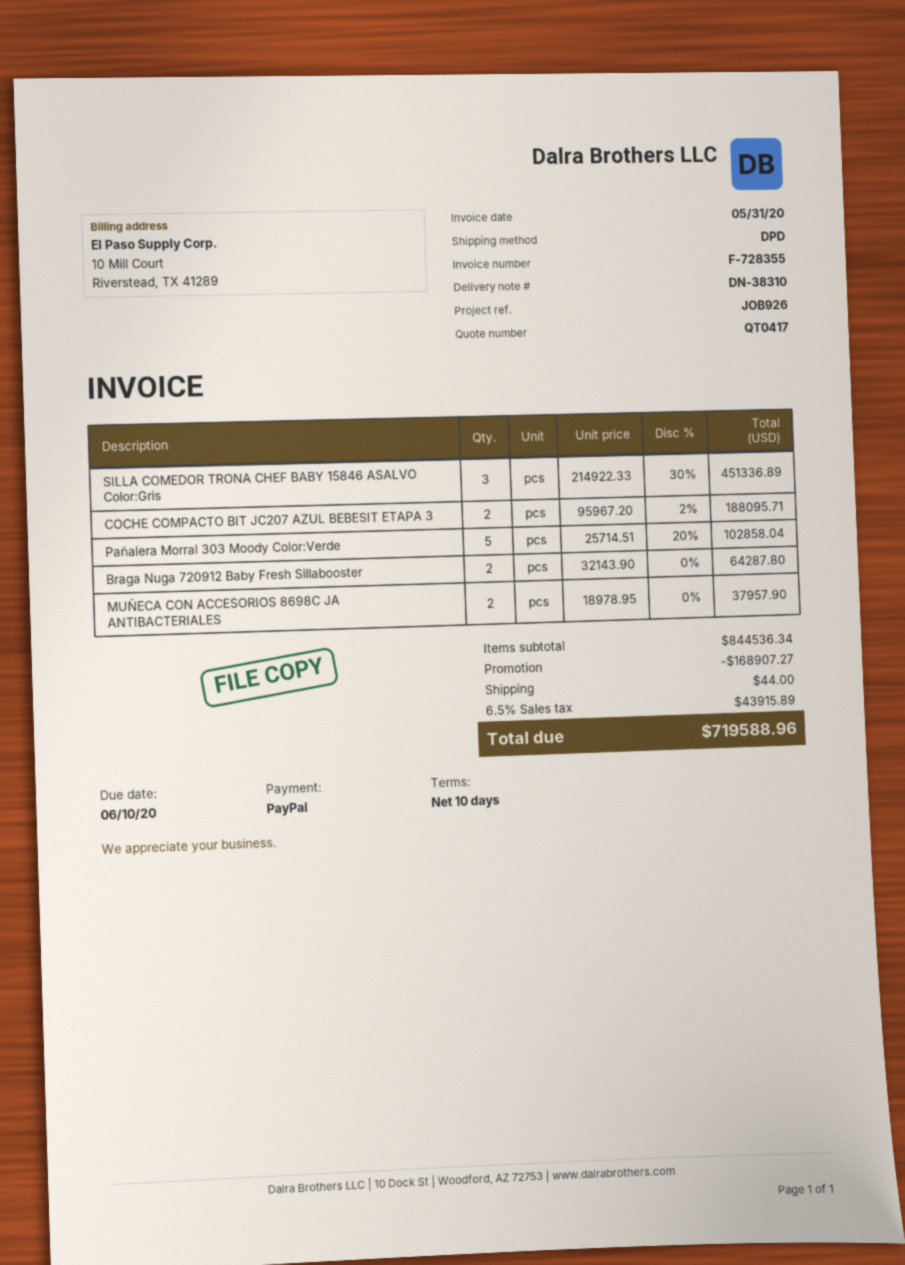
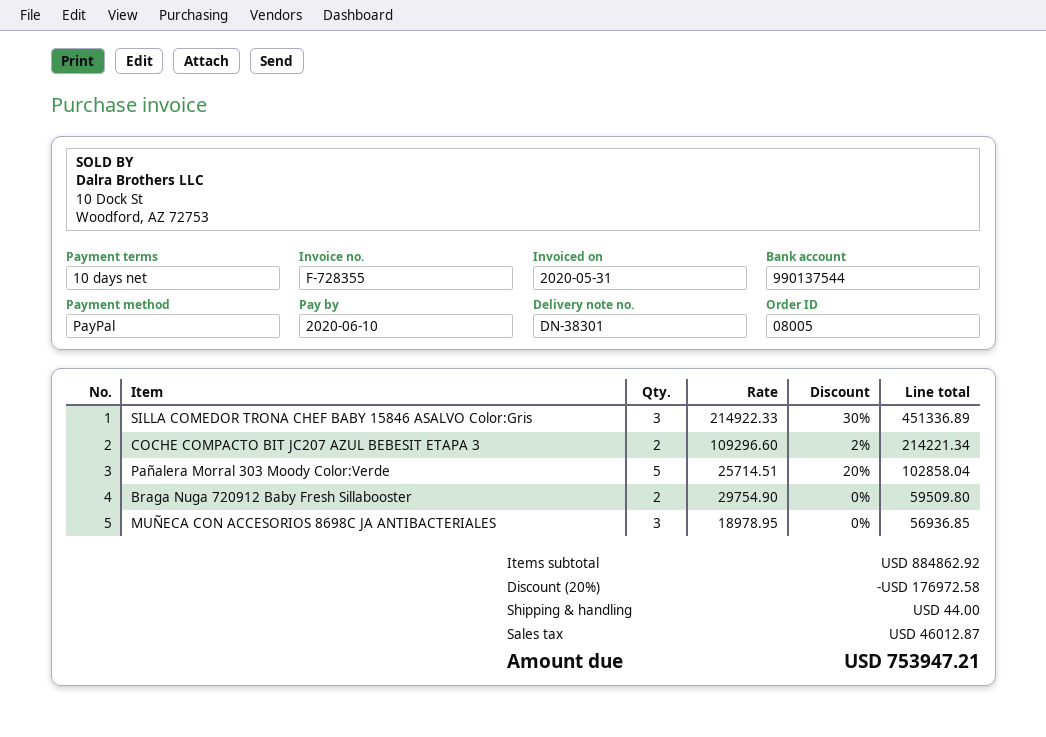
delivery note number: DN-38310 -> DN-38301
COCHE COMPACTO BIT JC207 AZUL BEBESIT ETAPA 3: 2 x 95967.20 - 2% = 188095.71 -> 2 x 109296.60 - 2% = 214221.34
Braga Nuga 720912 Baby Fresh Sillabooster: 2 x 32143.90 = 64287.80 -> 2 x 29754.90 = 59509.80
MUÑECA CON ACCESORIOS 8698C JA ANTIBACTERIALES: 2 x 18978.95 = 37957.90 -> 3 x 18978.95 = 56936.85
subtotal: 844536.34 -> 884862.92
discount: 168907.27 -> 176972.58
tax: 43915.89 -> 46012.87
total: 719588.96 -> 753947.21

